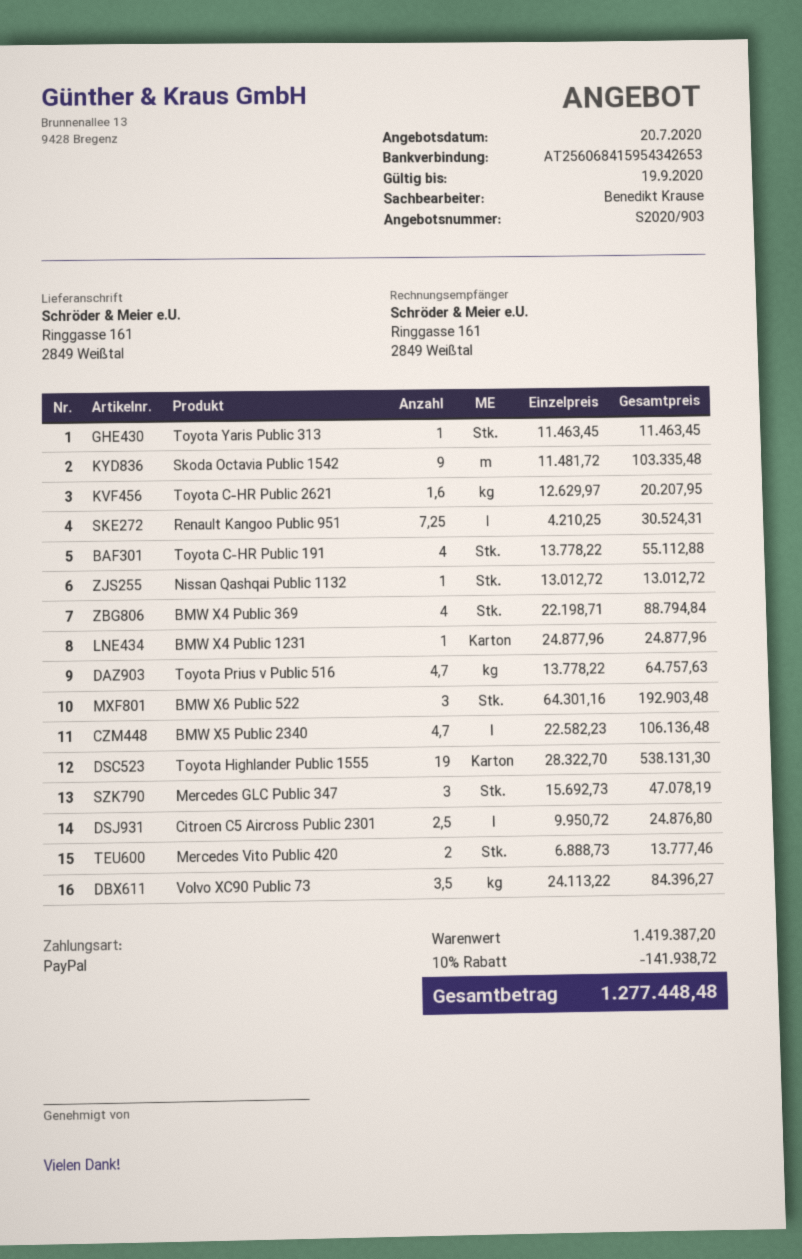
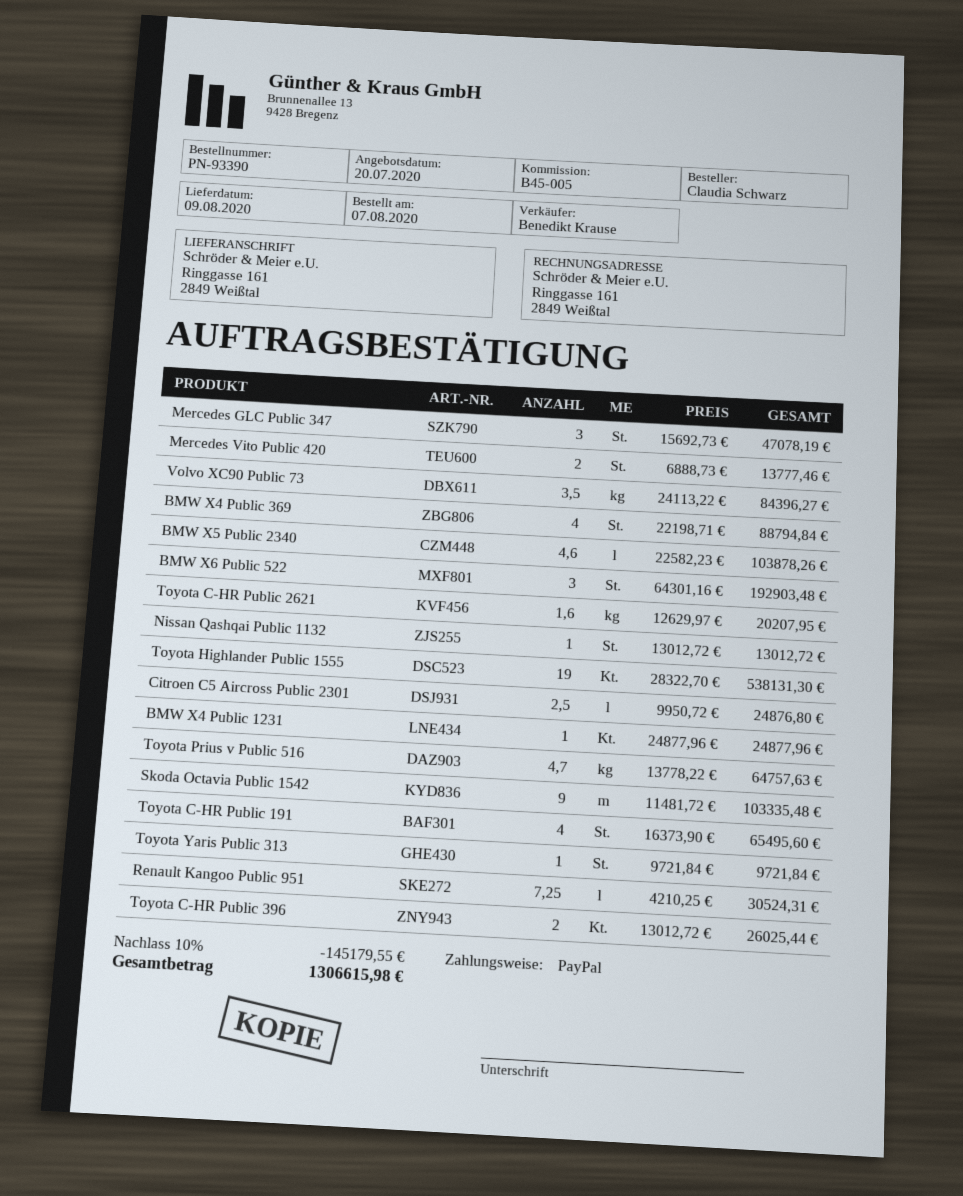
Toyota Yaris Public 313: 1 x 11463.45 = 11463.45 -> 1 x 9721.84 = 9721.84
Toyota C-HR Public 191: 4 x 13778.22 = 55112.88 -> 4 x 16373.90 = 65495.60
BMW X5 Public 2340: 4.7 x 22582.23 = 106136.48 -> 4.6 x 22582.23 = 103878.26
Toyota C-HR Public 396: none -> 2 x 13012.72 = 26025.44
discount: 10% = 141938.72 -> 10% = 145179.55
total: 1277448.48 -> 1306615.98

